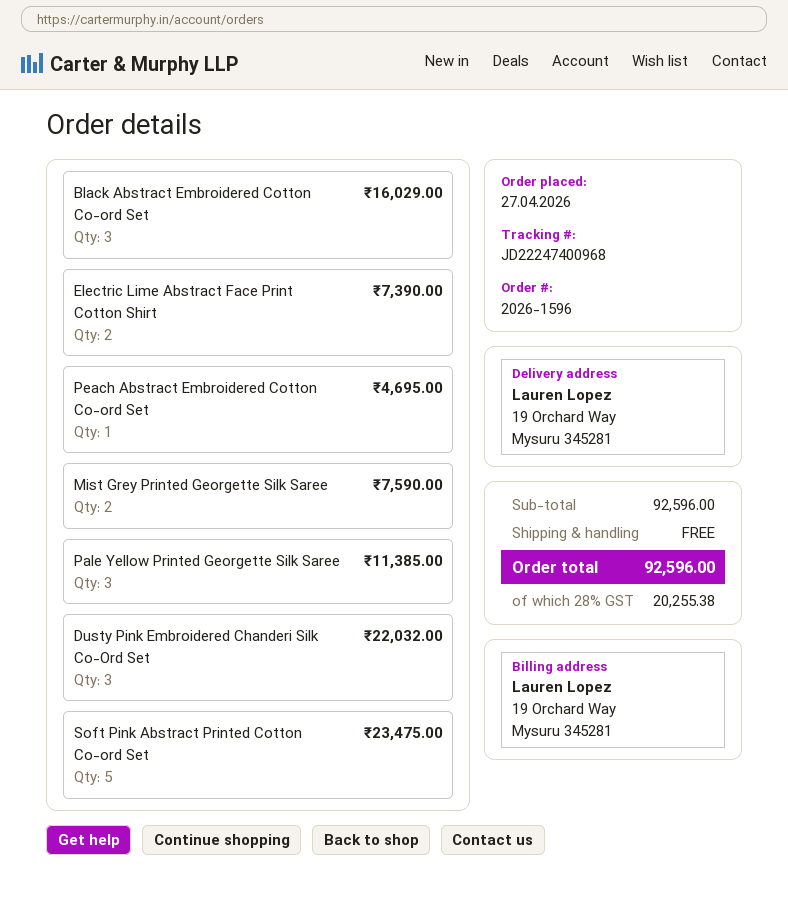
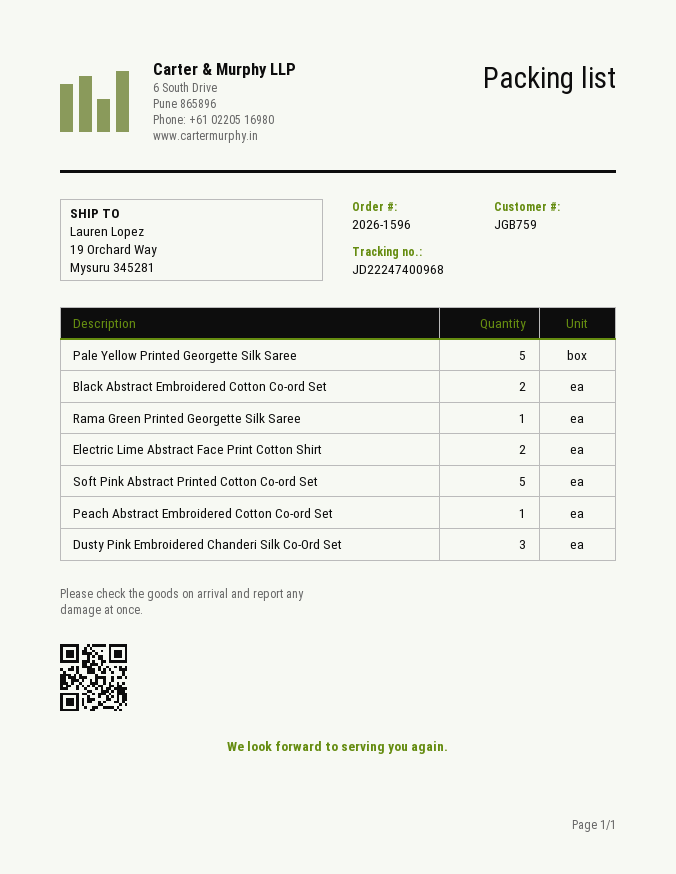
Black Abstract Embroidered Cotton Co-ord Set: 3 -> 2
Mist Grey Printed Georgette Silk Saree: 2 -> none
Pale Yellow Printed Georgette Silk Saree: 3 -> 5
Rama Green Printed Georgette Silk Saree: none -> 1

